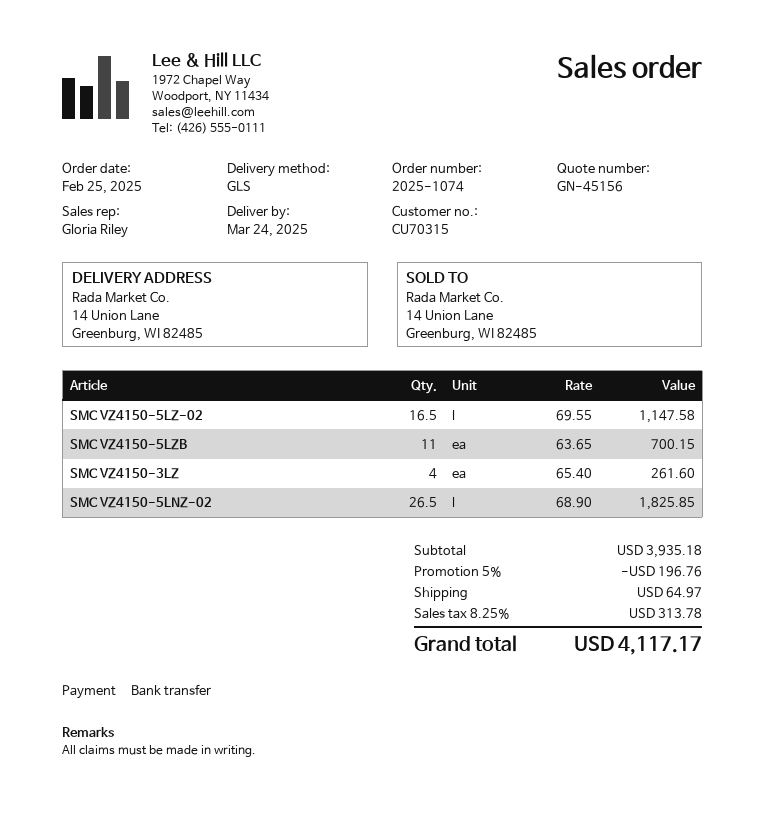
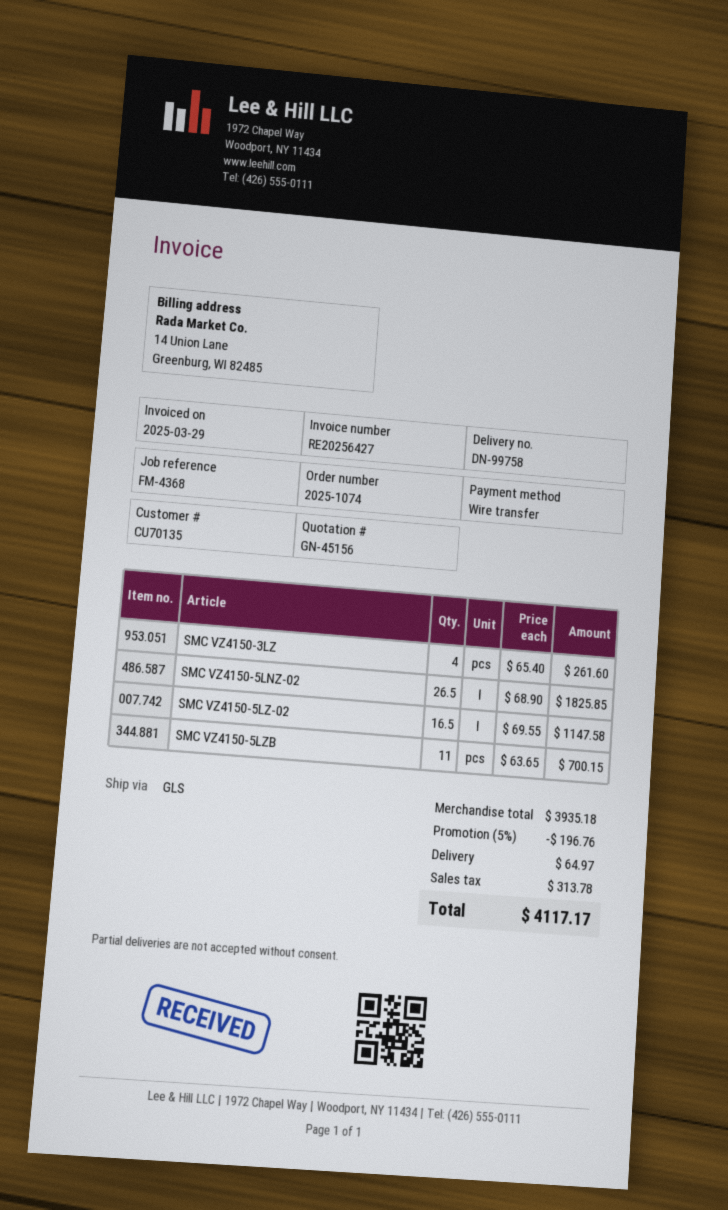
customer number: CU70315 -> CU70135

